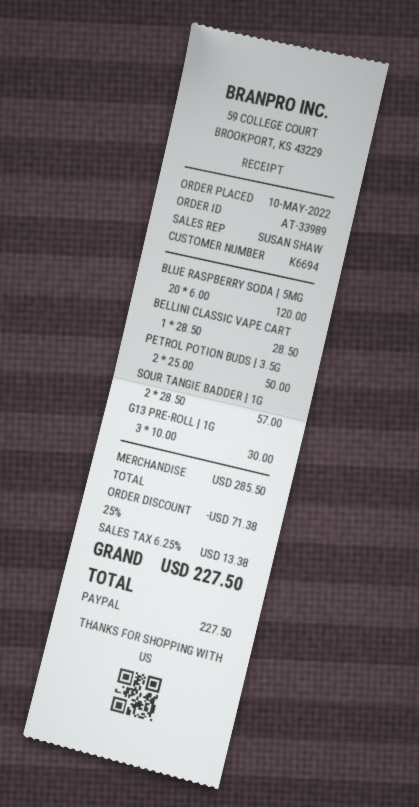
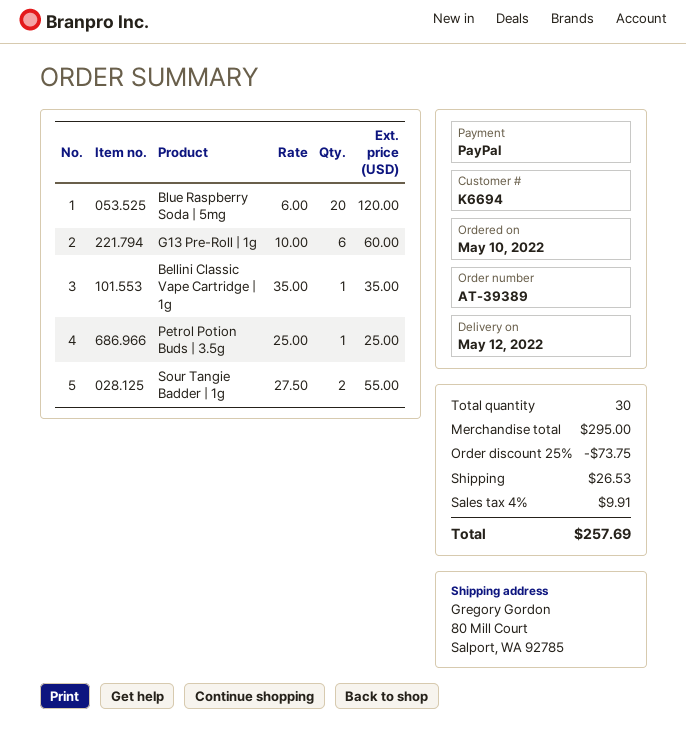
order number: AT-33989 -> AT-39389
BELLINI CLASSIC VAPE CART: 1 x 28.50 = 28.50 -> 1 x 35.00 = 35.00
PETROL POTION BUDS | 3.5G: 2 x 25.00 = 50.00 -> 1 x 25.00 = 25.00
SOUR TANGIE BADDER | 1G: 2 x 28.50 = 57.00 -> 2 x 27.50 = 55.00
G13 PRE-ROLL | 1G: 3 x 10.00 = 30.00 -> 6 x 10.00 = 60.00
subtotal: 285.50 -> 295.00
discount: 25% = 71.38 -> 25% = 73.75
shipping: none -> 26.53
tax: 6.25% = 13.38 -> 4% = 9.91
total: 227.50 -> 257.69

